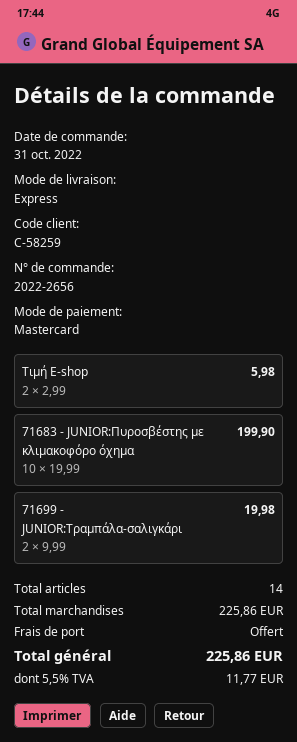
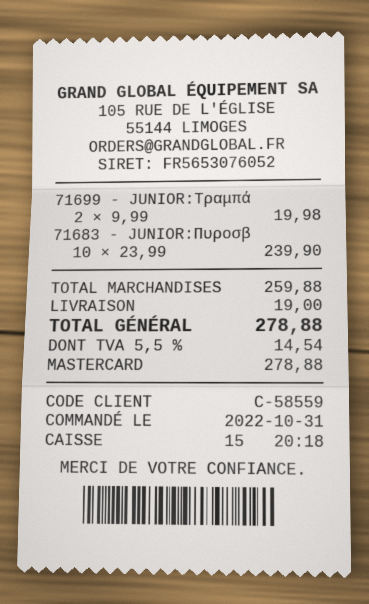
customer number: C-58259 -> C-58559
Τιμή E-shop: 2 x 2.99 = 5.98 -> none
71683 - JUNIOR:Πυροσβέστης με κλιμακοφόρο όχημα: 10 x 19.99 = 199.90 -> 10 x 23.99 = 239.90
subtotal: 225.86 -> 259.88
shipping: 0.00 -> 19.00
tax: 5.5% = 11.77 -> 5.5% = 14.54
total: 225.86 -> 278.88

